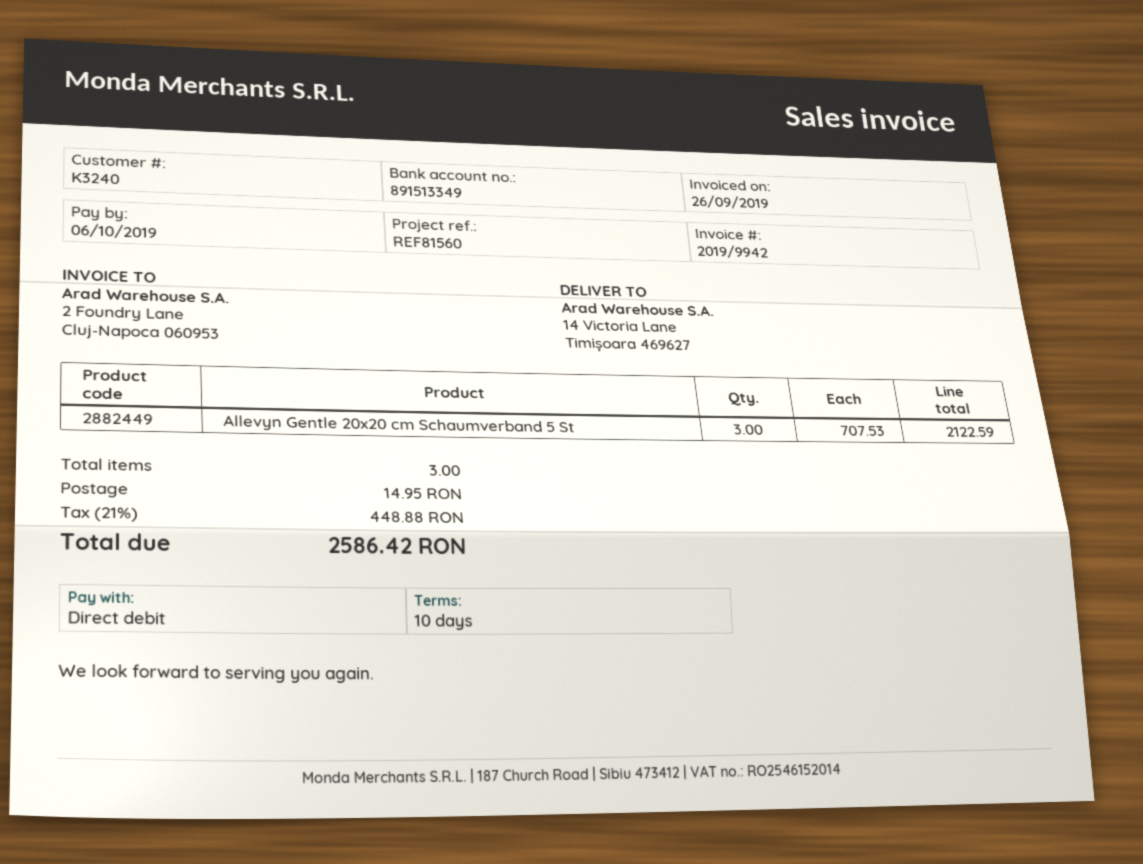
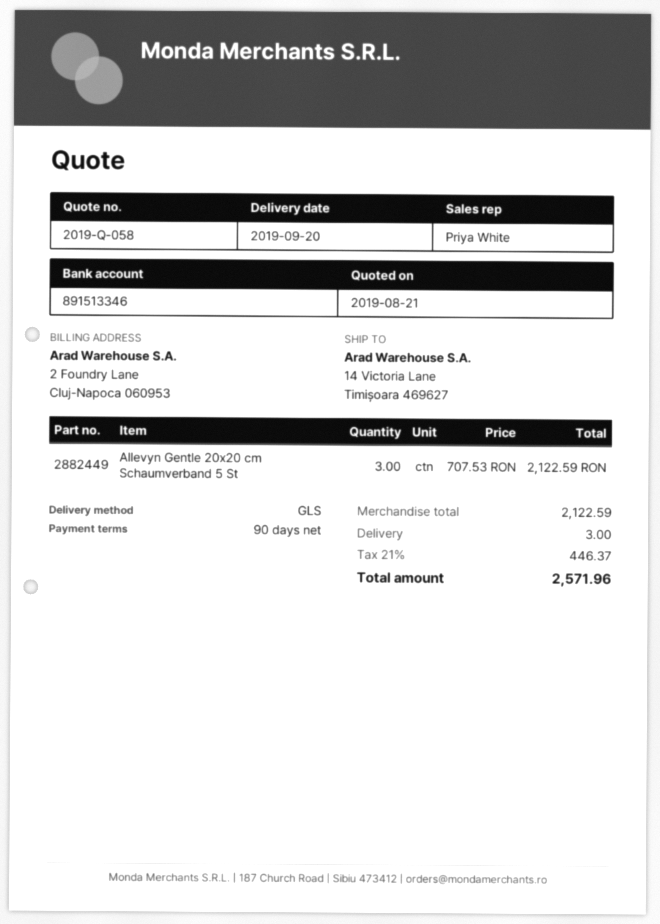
payment terms: 10 days -> 90 days
bank account: 891513349 -> 891513346
shipping: 14.95 -> 3.00
tax: 21% = 448.88 -> 21% = 446.37
total: 2586.42 -> 2571.96

